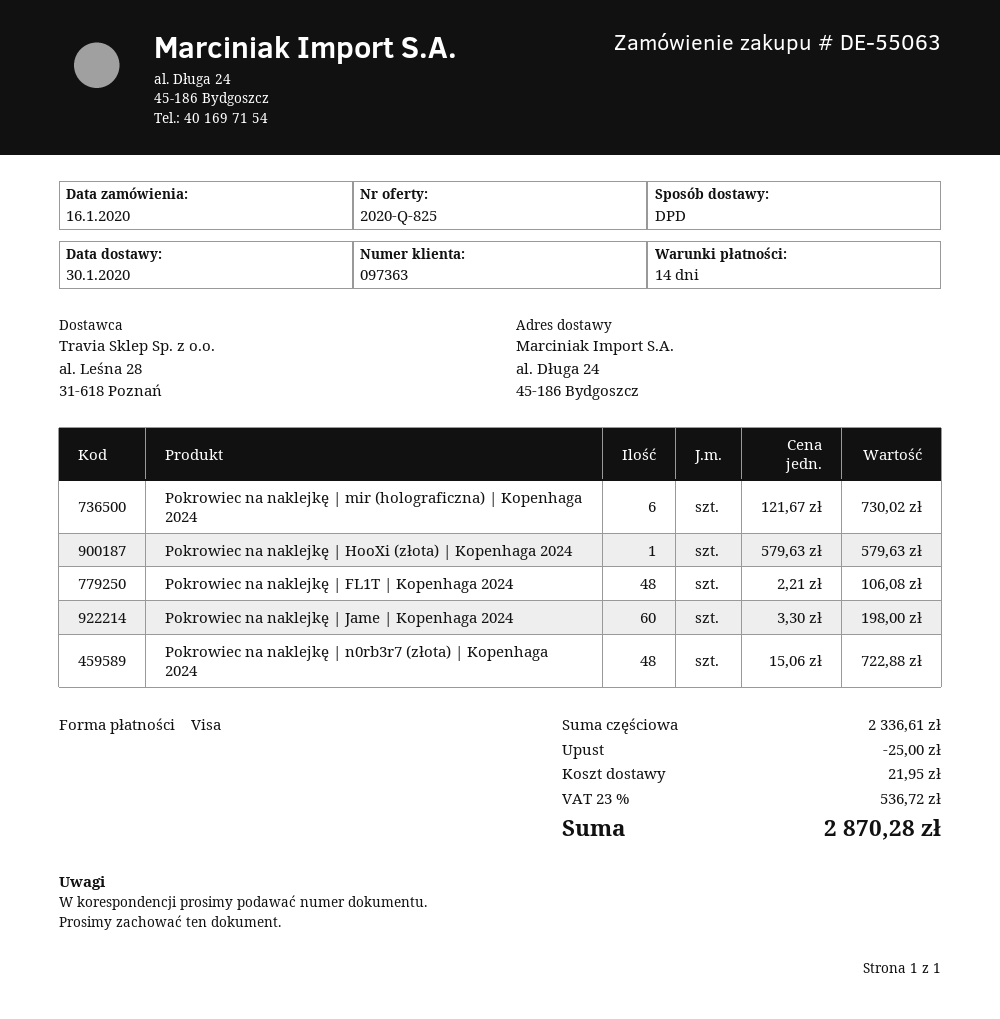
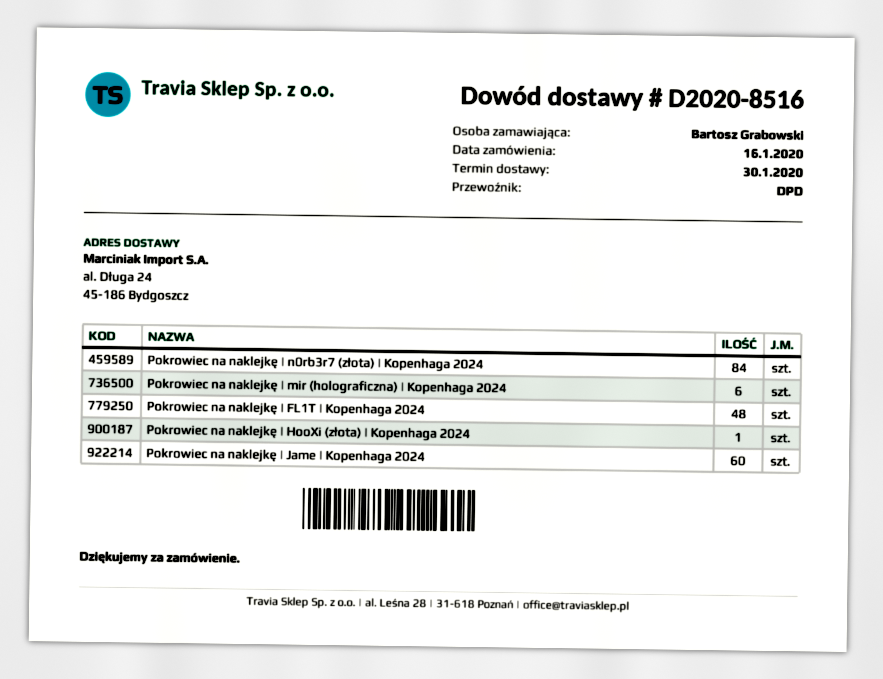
Pokrowiec na naklejkę | n0rb3r7 (złota) | Kopenhaga 2024: 48 -> 84

